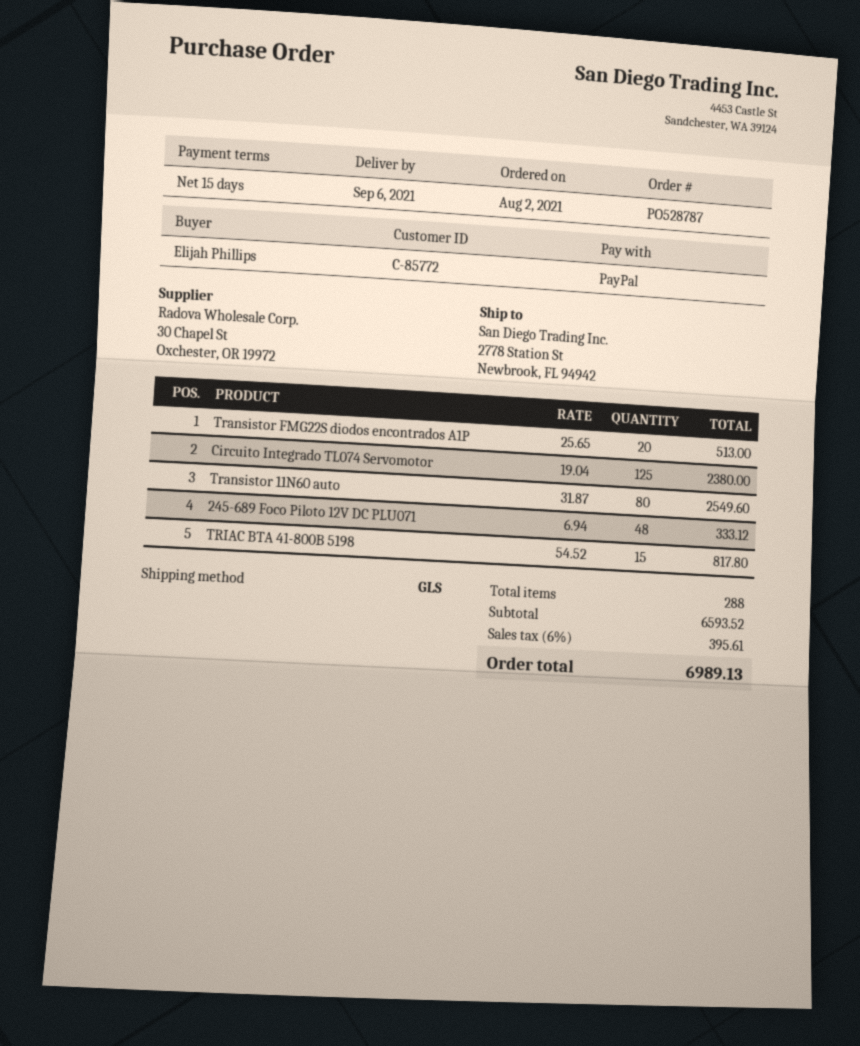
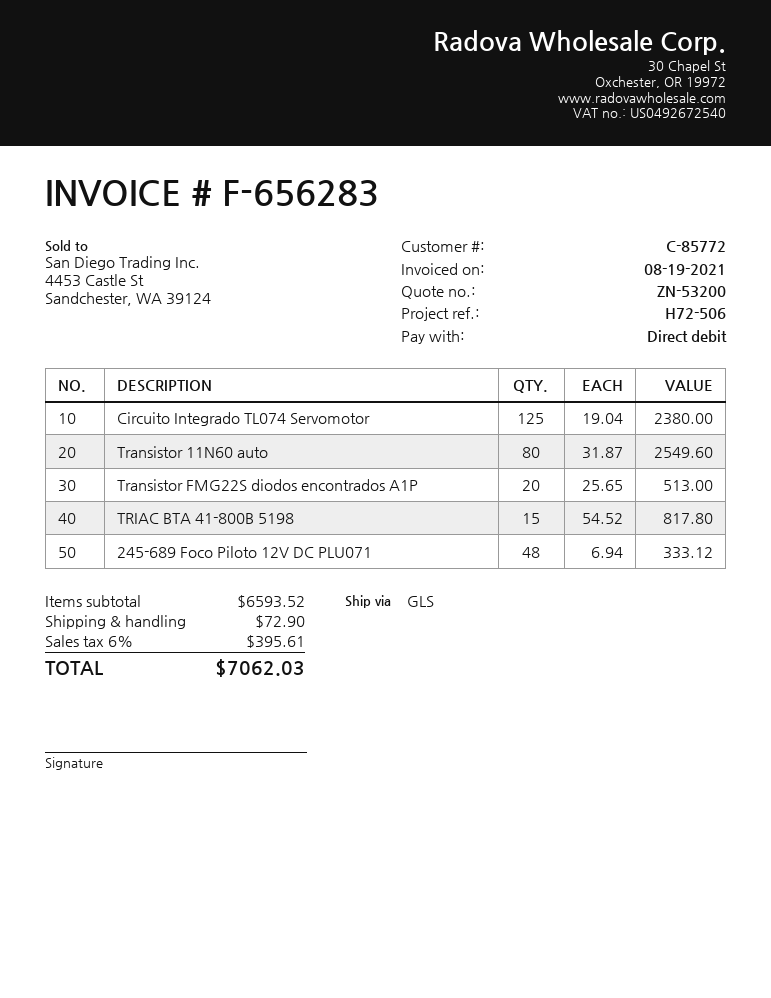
payment method: PayPal -> direct debit
shipping: none -> 72.90
total: 6989.13 -> 7062.03

